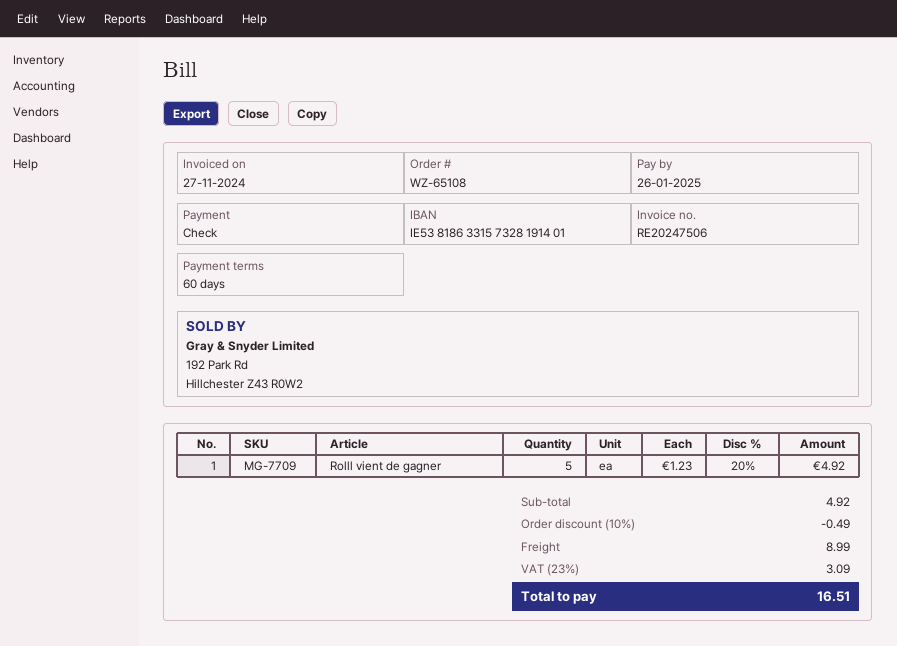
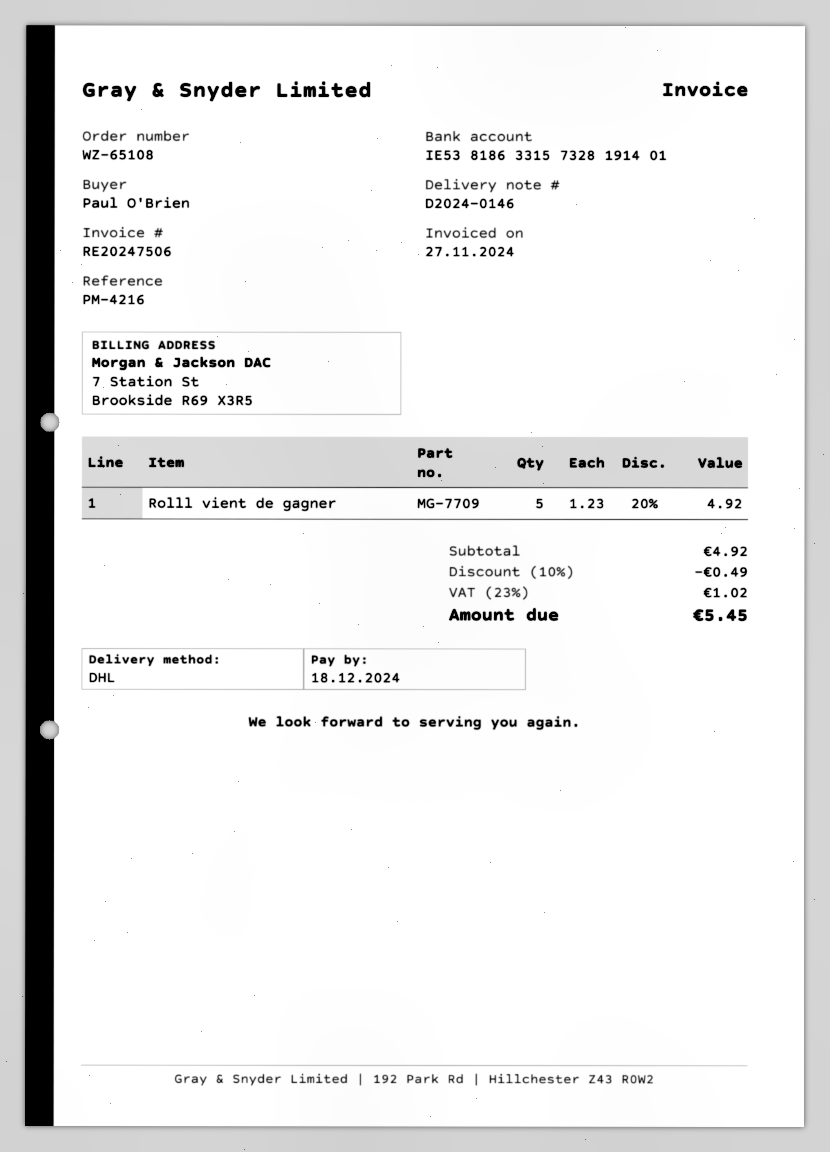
due date: 2025-01-26 -> 2024-12-18
shipping: 8.99 -> none
tax: 23% = 3.09 -> 23% = 1.02
total: 16.51 -> 5.45

